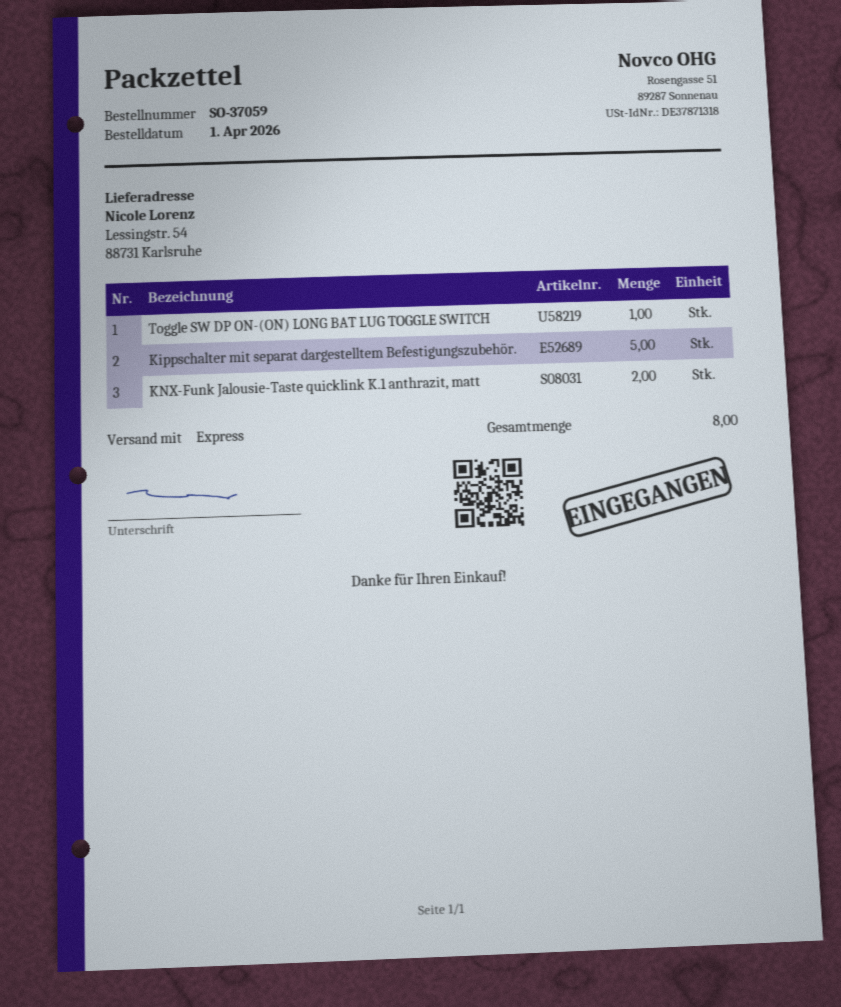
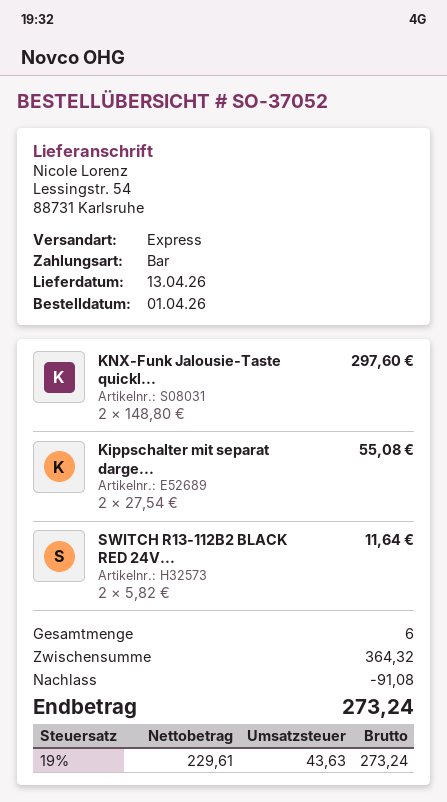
order number: SO-37059 -> SO-37052
Toggle SW DP ON-(ON) LONG BAT LUG TOGGLE SWITCH: 1 -> none
Kippschalter mit separat dargestelltem Befestigungszubehör.: 5 -> 2
SWITCH R13-112B2 BLACK RED 24V...: none -> 2
total quantity: 8 -> 6

